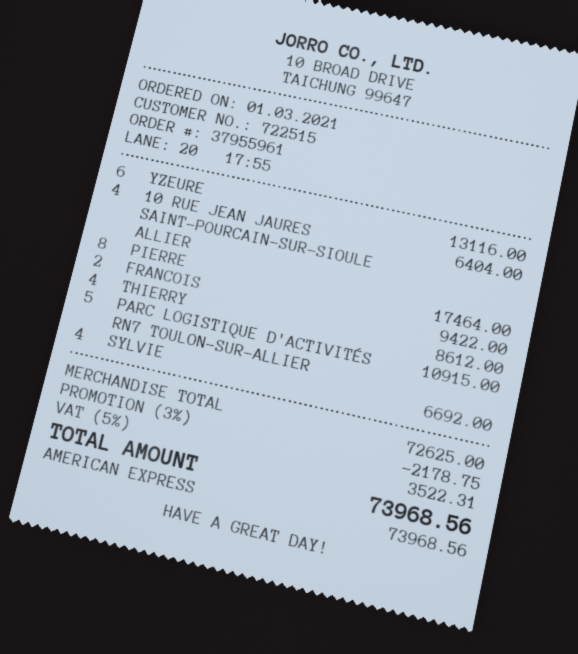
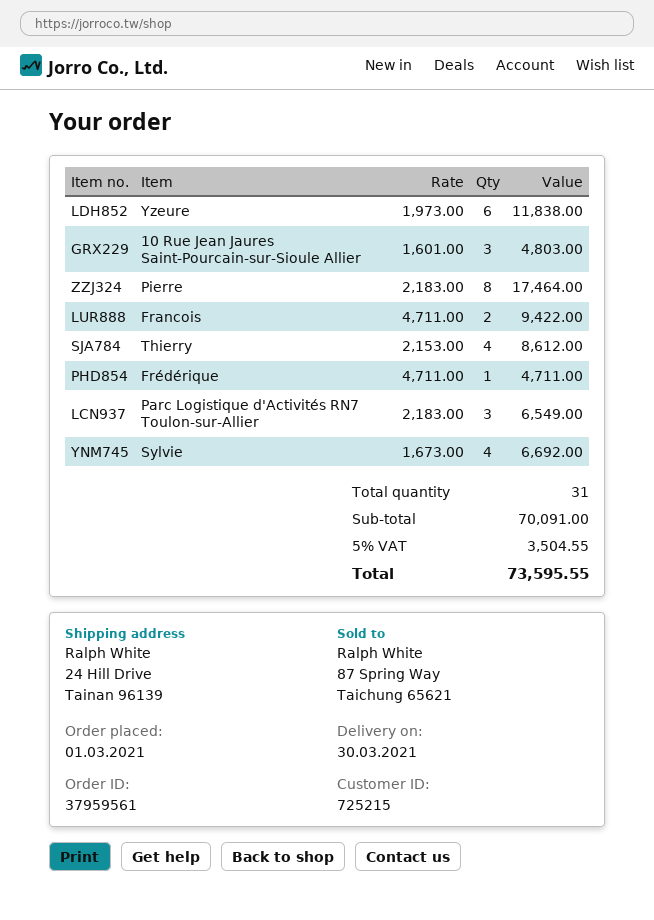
order number: 37955961 -> 37959561
customer number: 722515 -> 725215
YZEURE: 6 for 13116.00 -> 6 for 11838.00
10 RUE JEAN JAURES SAINT-POURCAIN-SUR-SIOULE ALLIER: 4 for 6404.00 -> 3 for 4803.00
PARC LOGISTIQUE D'ACTIVITÉS RN7 TOULON-SUR-ALLIER: 5 for 10915.00 -> 3 for 6549.00
Frédérique: none -> 1 for 4711.00
subtotal: 72625.00 -> 70091.00
discount: 3% = 2178.75 -> none
tax: 5% = 3522.31 -> 5% = 3504.55
total: 73968.56 -> 73595.55

